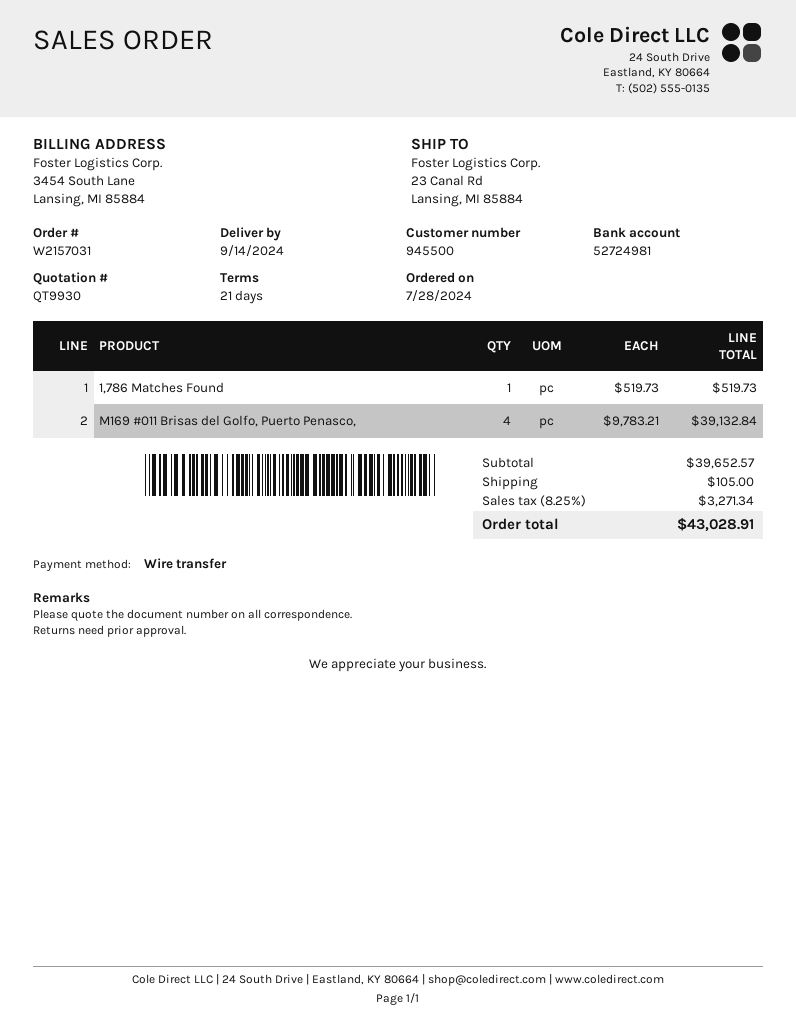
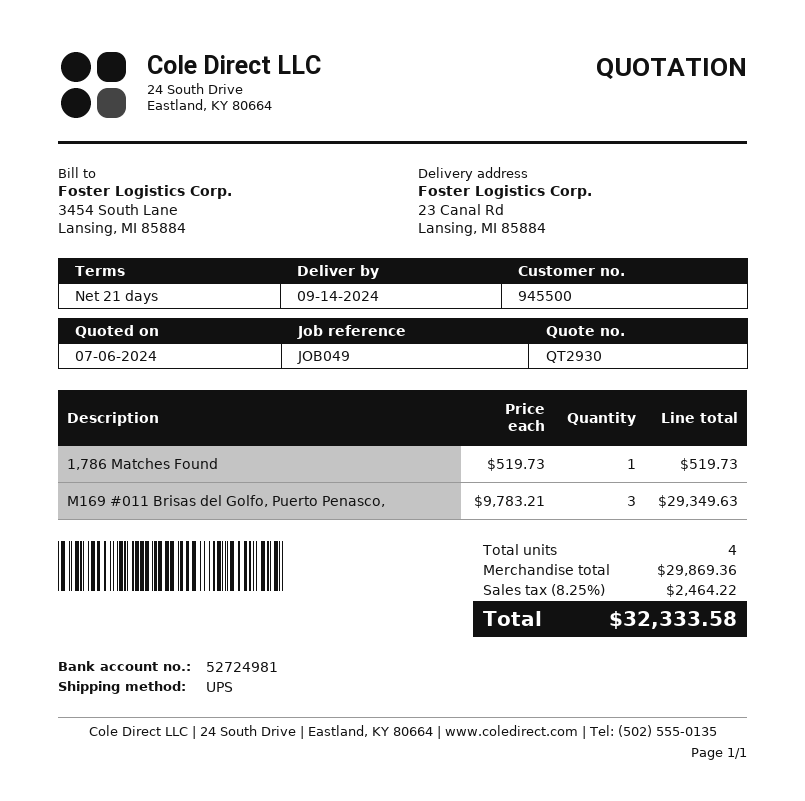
quote number: QT9930 -> QT2930
M169 #011 Brisas del Golfo, Puerto Penasco,: 4 x 9783.21 = 39132.84 -> 3 x 9783.21 = 29349.63
subtotal: 39652.57 -> 29869.36
shipping: 105.00 -> none
tax: 8.25% = 3271.34 -> 8.25% = 2464.22
total: 43028.91 -> 32333.58

